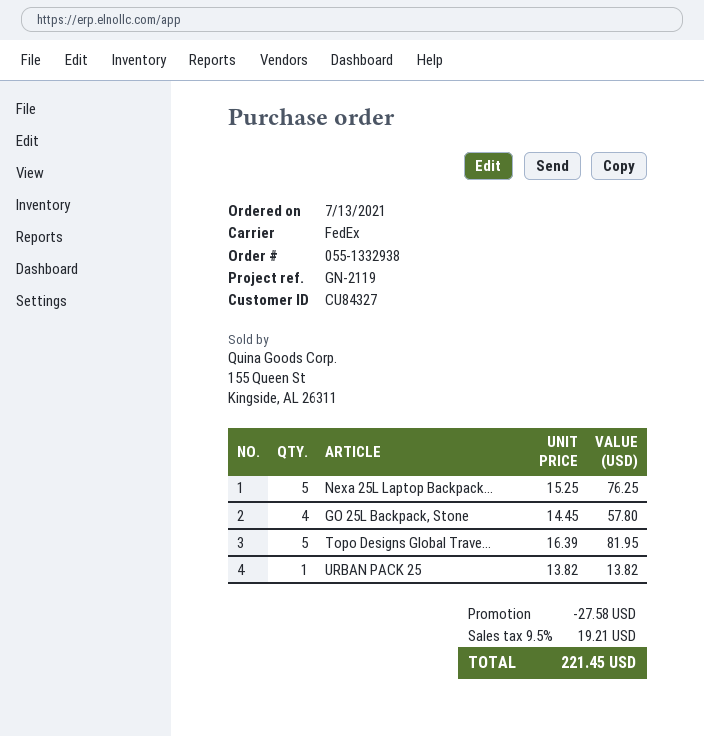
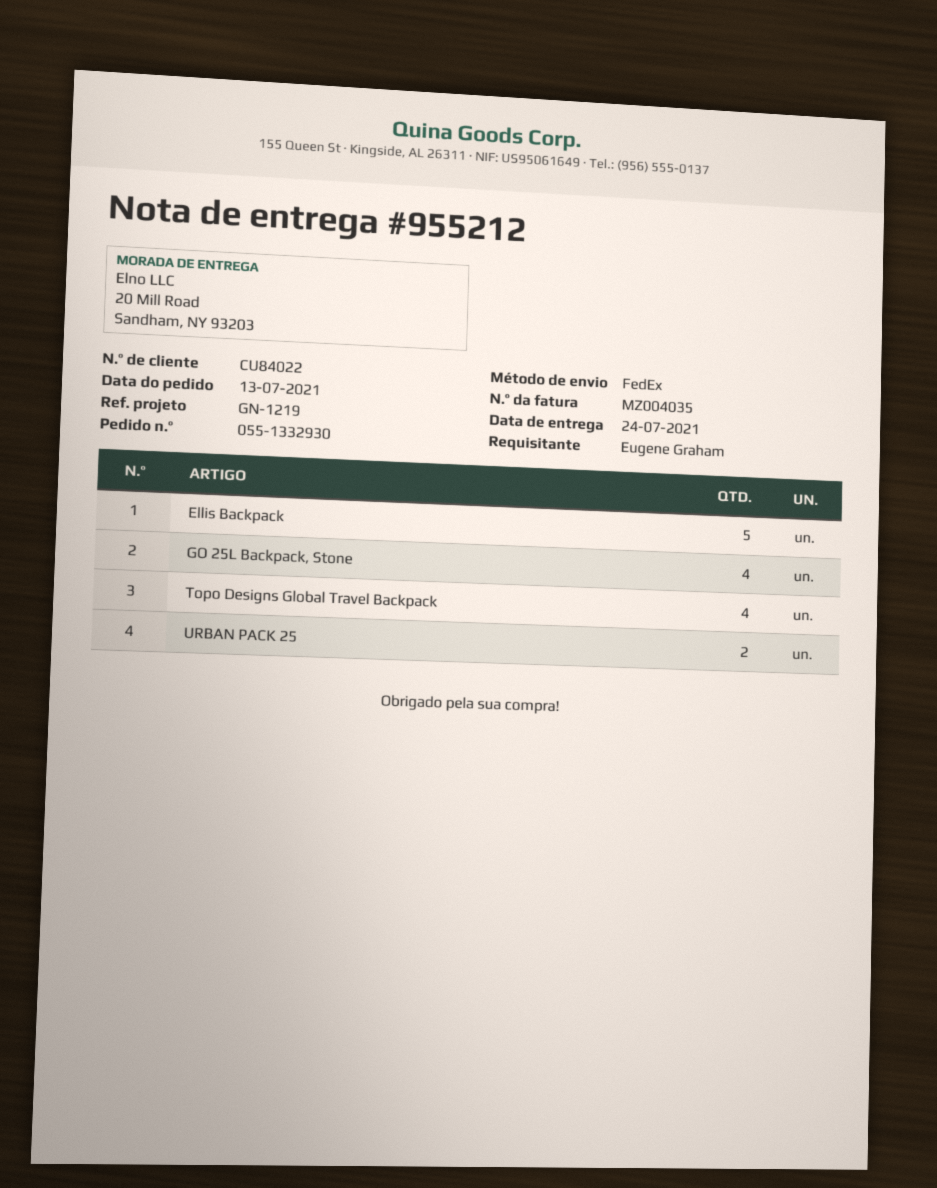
order number: 055-1332938 -> 055-1332930
customer number: CU84327 -> CU84022
reference: GN-2119 -> GN-1219
Nexa 25L Laptop Backpack...: 5 -> none
Topo Designs Global Trave...: 5 -> 4
URBAN PACK 25: 1 -> 2
Ellis Backpack: none -> 5

